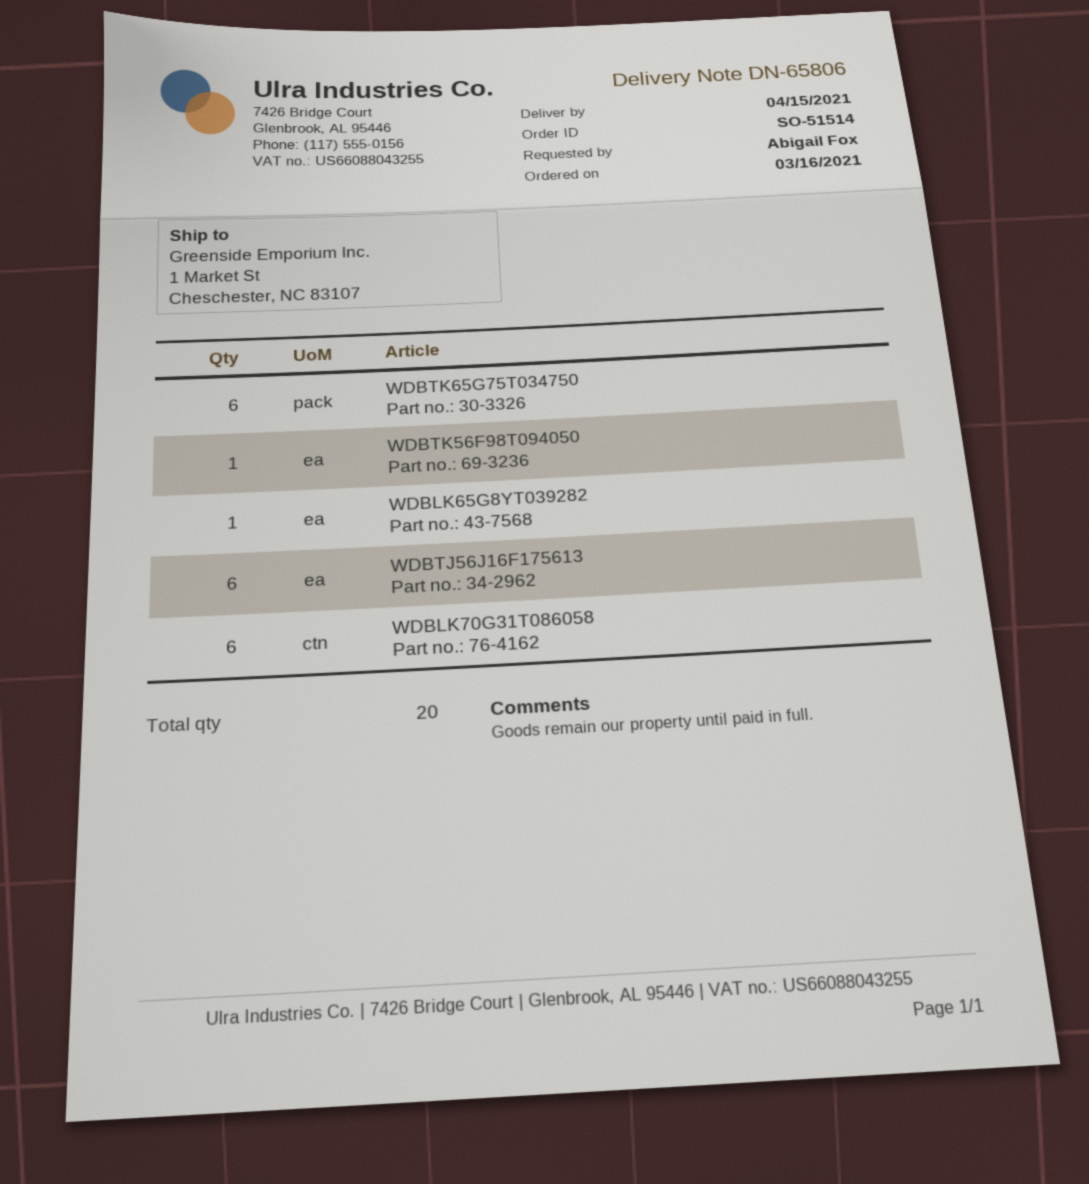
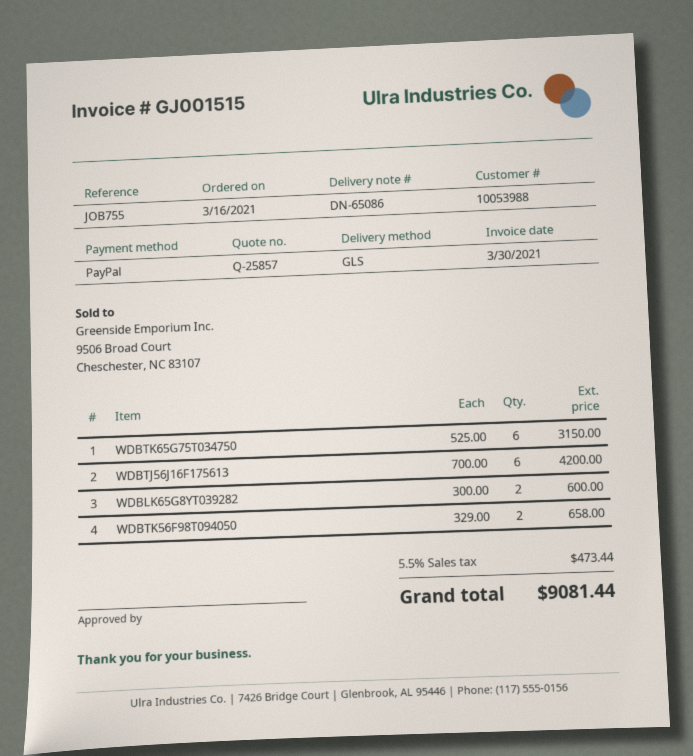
delivery note number: DN-65806 -> DN-65086
WDBTK56F98T094050: 1 -> 2
WDBLK65G8YT039282: 1 -> 2
WDBLK70G31T086058: 6 -> none

